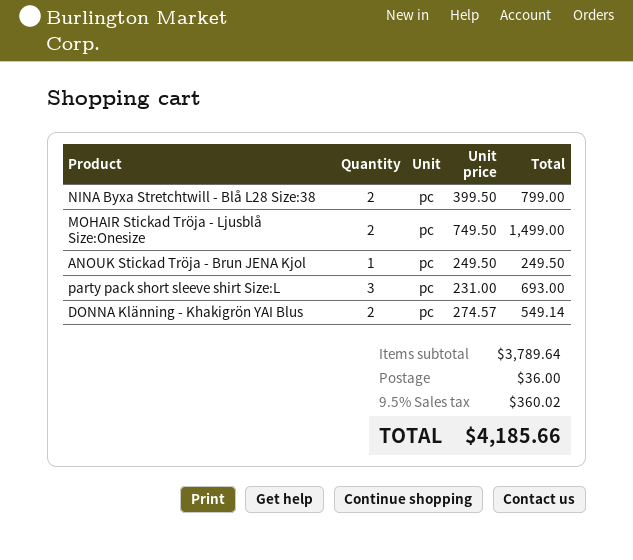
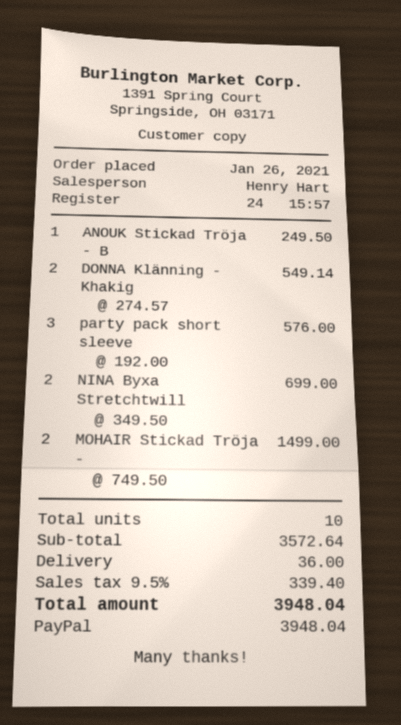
NINA Byxa Stretchtwill - Blå L28 Size:38: 2 x 399.50 = 799.00 -> 2 x 349.50 = 699.00
party pack short sleeve shirt Size:L: 3 x 231.00 = 693.00 -> 3 x 192.00 = 576.00
subtotal: 3789.64 -> 3572.64
tax: 9.5% = 360.02 -> 9.5% = 339.40
total: 4185.66 -> 3948.04

